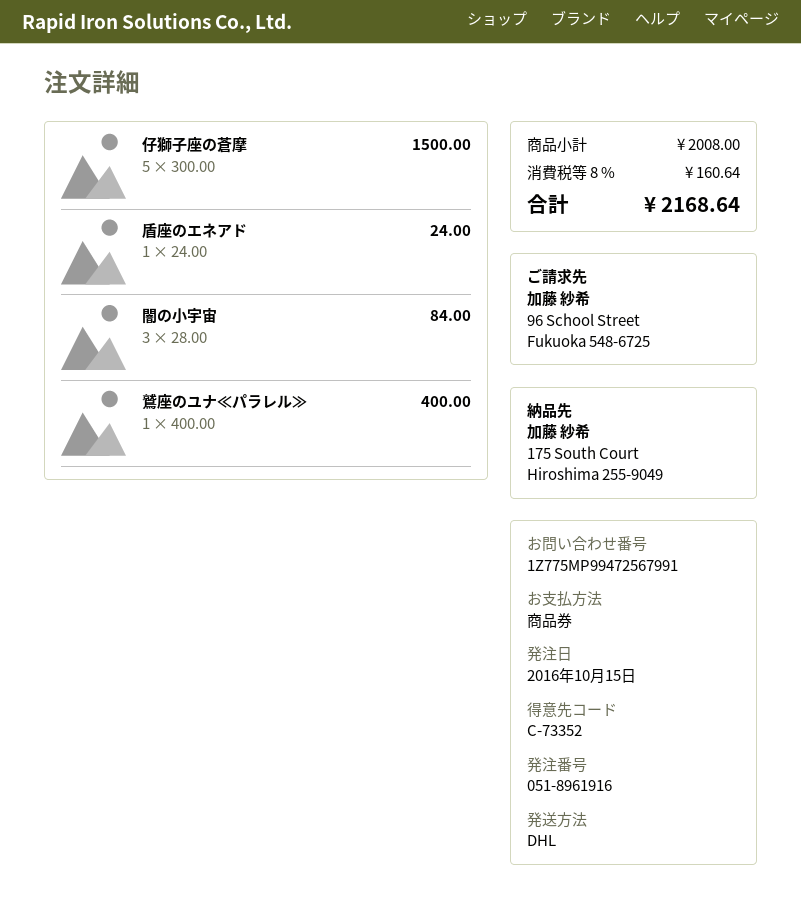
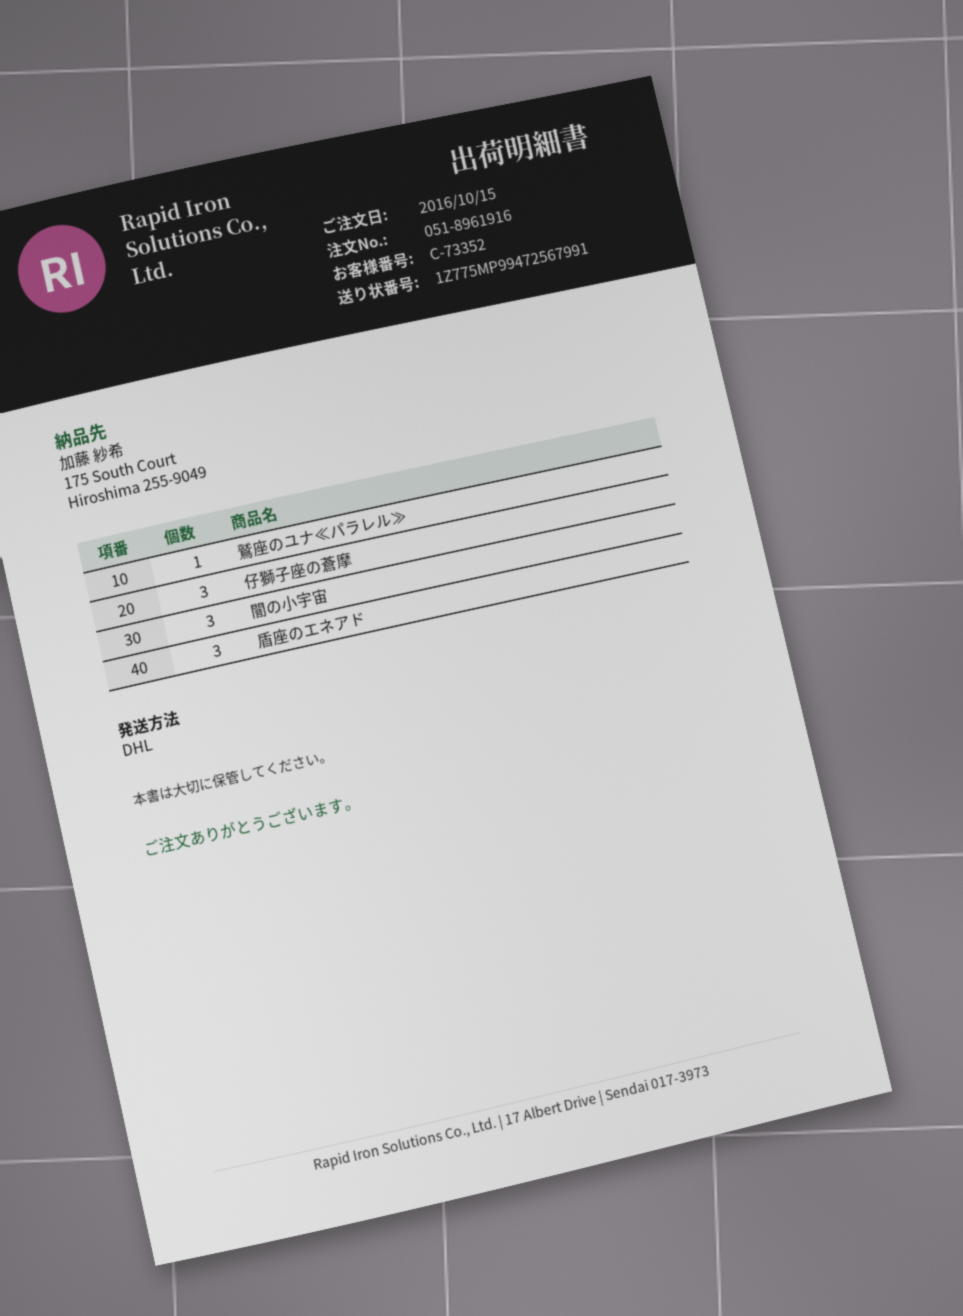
仔獅子座の蒼摩: 5 -> 3
盾座のエネアド: 1 -> 3

